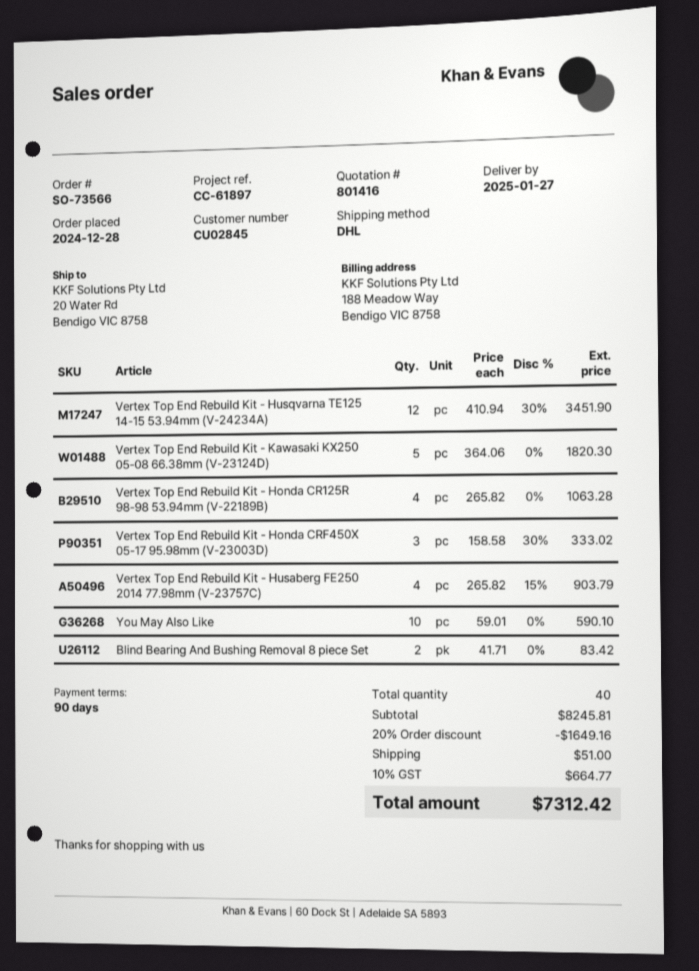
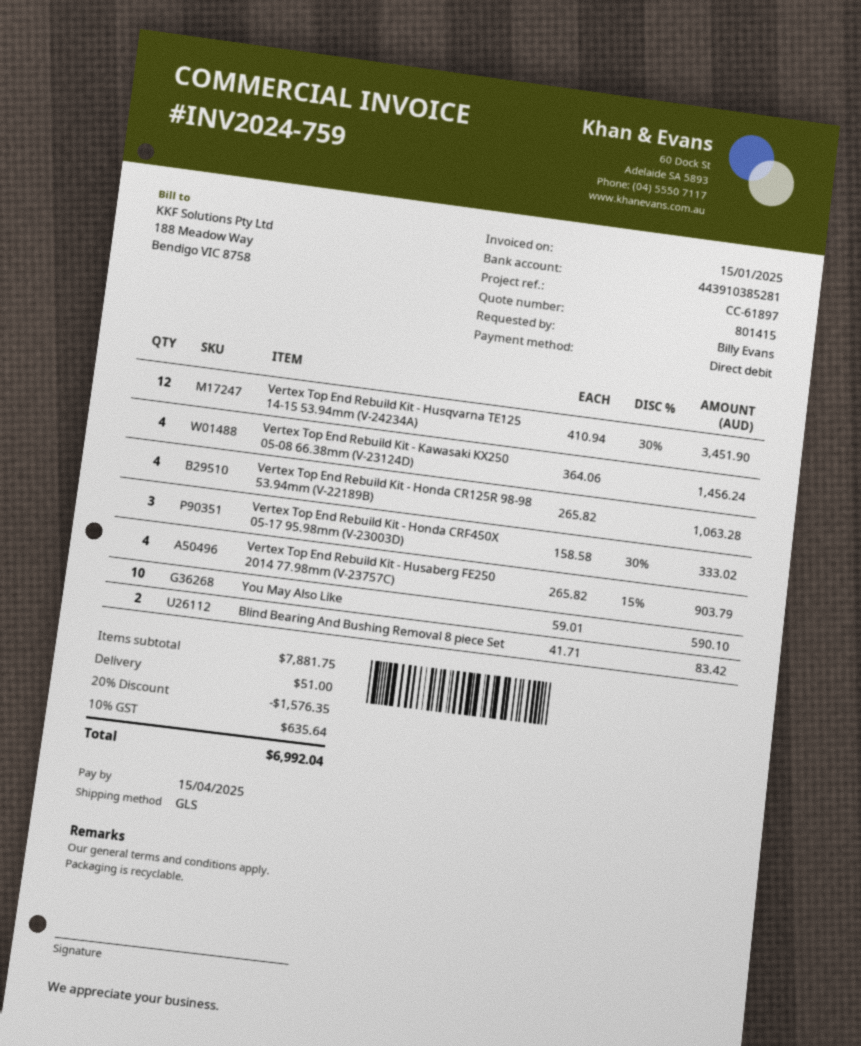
quote number: 801416 -> 801415
shipping method: DHL -> GLS
Vertex Top End Rebuild Kit - Kawasaki KX250 05-08 66.38mm (V-23124D): 5 x 364.06 = 1820.30 -> 4 x 364.06 = 1456.24
subtotal: 8245.81 -> 7881.75
discount: 20% = 1649.16 -> 20% = 1576.35
tax: 10% = 664.77 -> 10% = 635.64
total: 7312.42 -> 6992.04

